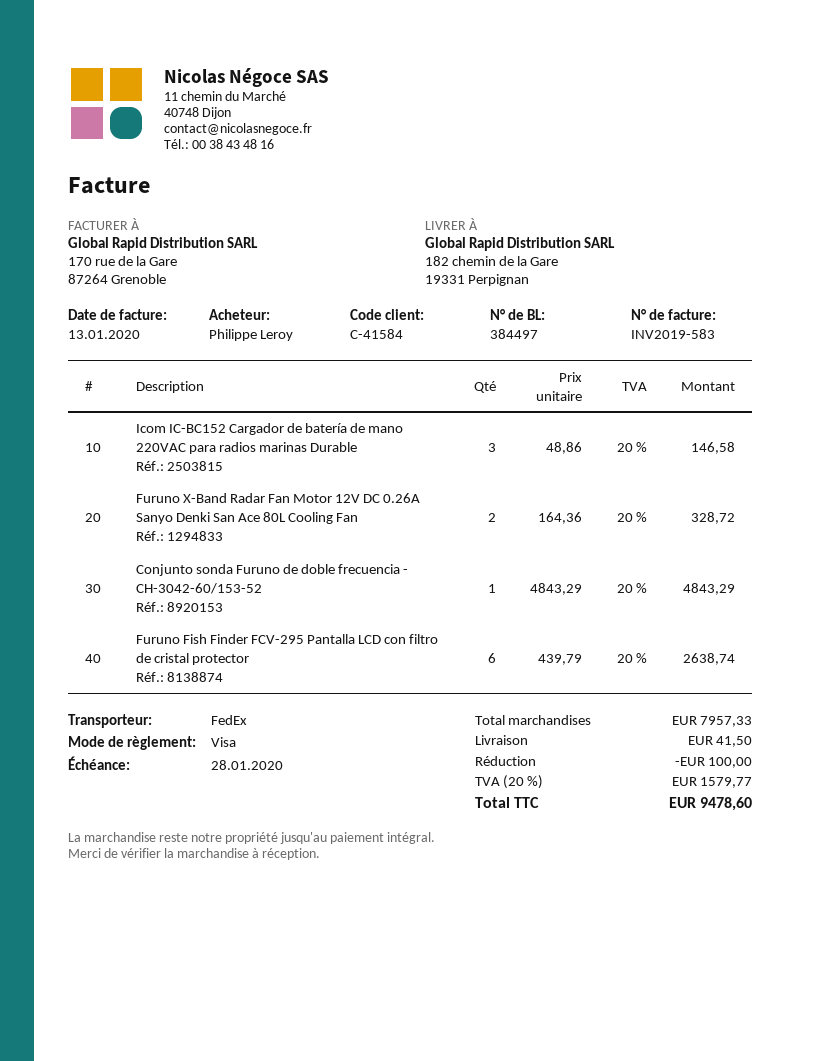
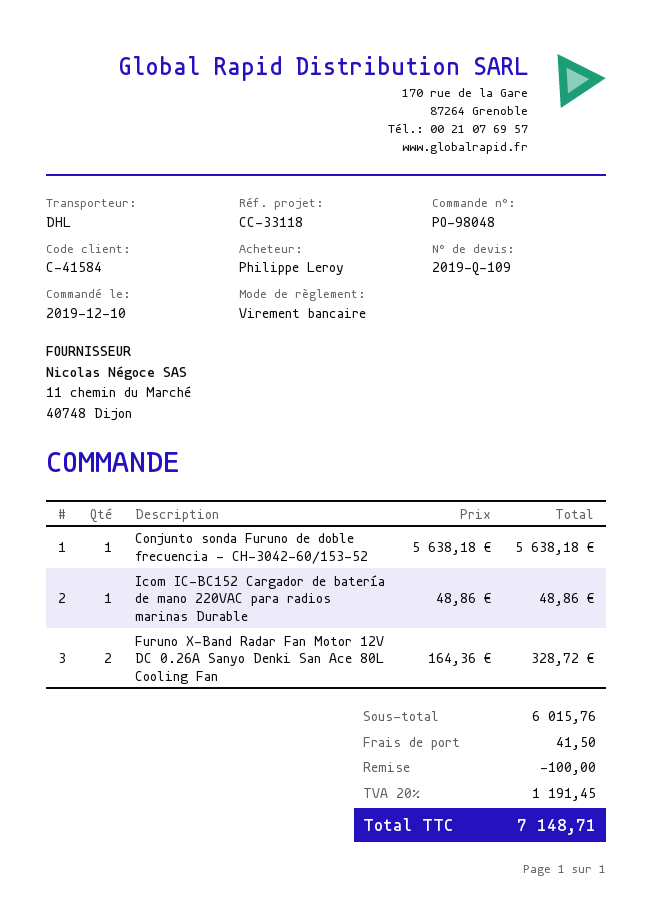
payment method: Visa -> bank transfer
shipping method: FedEx -> DHL
Icom IC-BC152 Cargador de batería de mano 220VAC para radios marinas Durable: 3 x 48.86 = 146.58 -> 1 x 48.86 = 48.86
Conjunto sonda Furuno de doble frecuencia - CH-3042-60/153-52: 1 x 4843.29 = 4843.29 -> 1 x 5638.18 = 5638.18
Furuno Fish Finder FCV-295 Pantalla LCD con filtro de cristal protector: 6 x 439.79 = 2638.74 -> none
subtotal: 7957.33 -> 6015.76
tax: 20% = 1579.77 -> 20% = 1191.45
total: 9478.60 -> 7148.71

